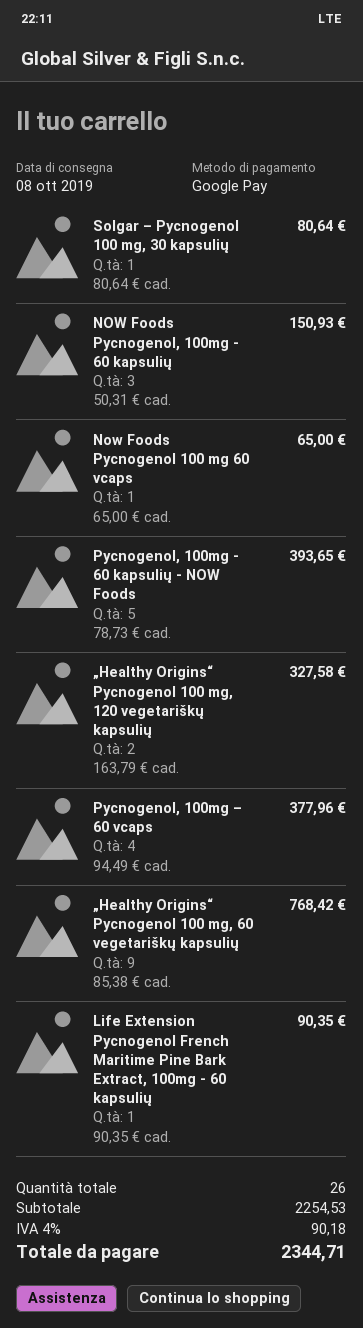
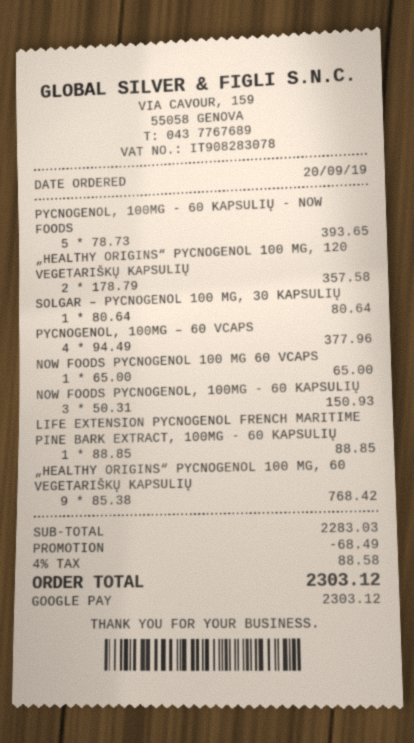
„Healthy Origins“ Pycnogenol 100 mg, 120 vegetariškų kapsulių: 2 x 163.79 = 327.58 -> 2 x 178.79 = 357.58
Life Extension Pycnogenol French Maritime Pine Bark Extract, 100mg - 60 kapsulių: 1 x 90.35 = 90.35 -> 1 x 88.85 = 88.85
subtotal: 2254.53 -> 2283.03
discount: none -> 68.49
tax: 4% = 90.18 -> 4% = 88.58
total: 2344.71 -> 2303.12

